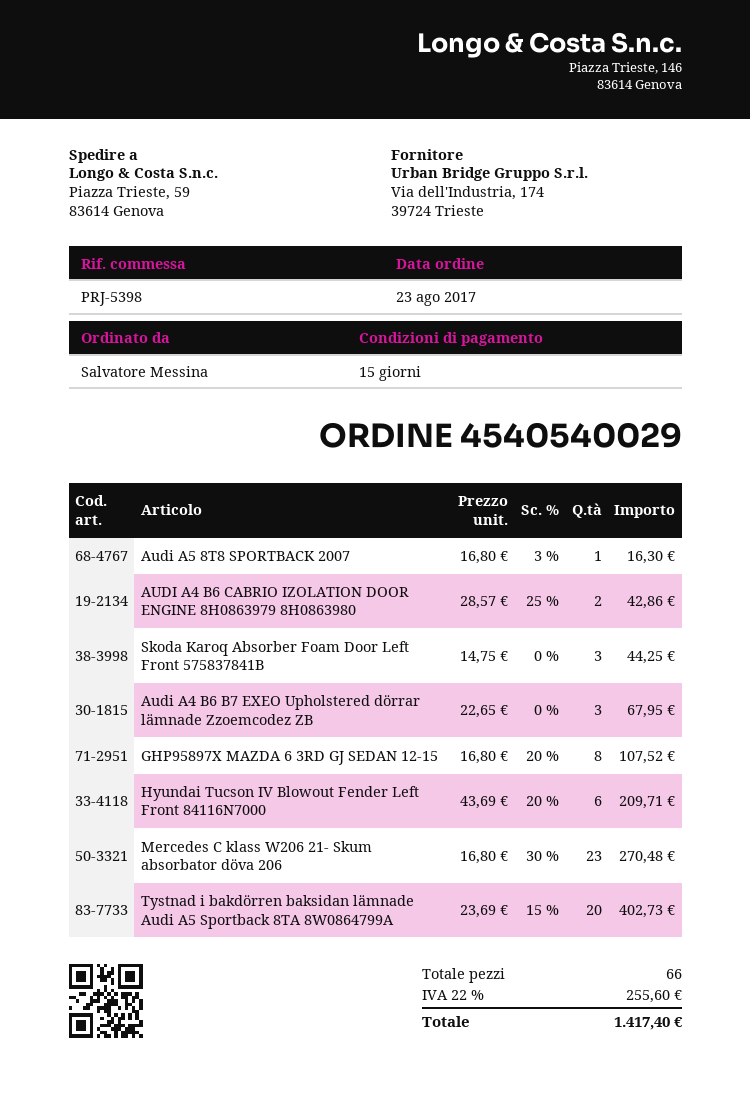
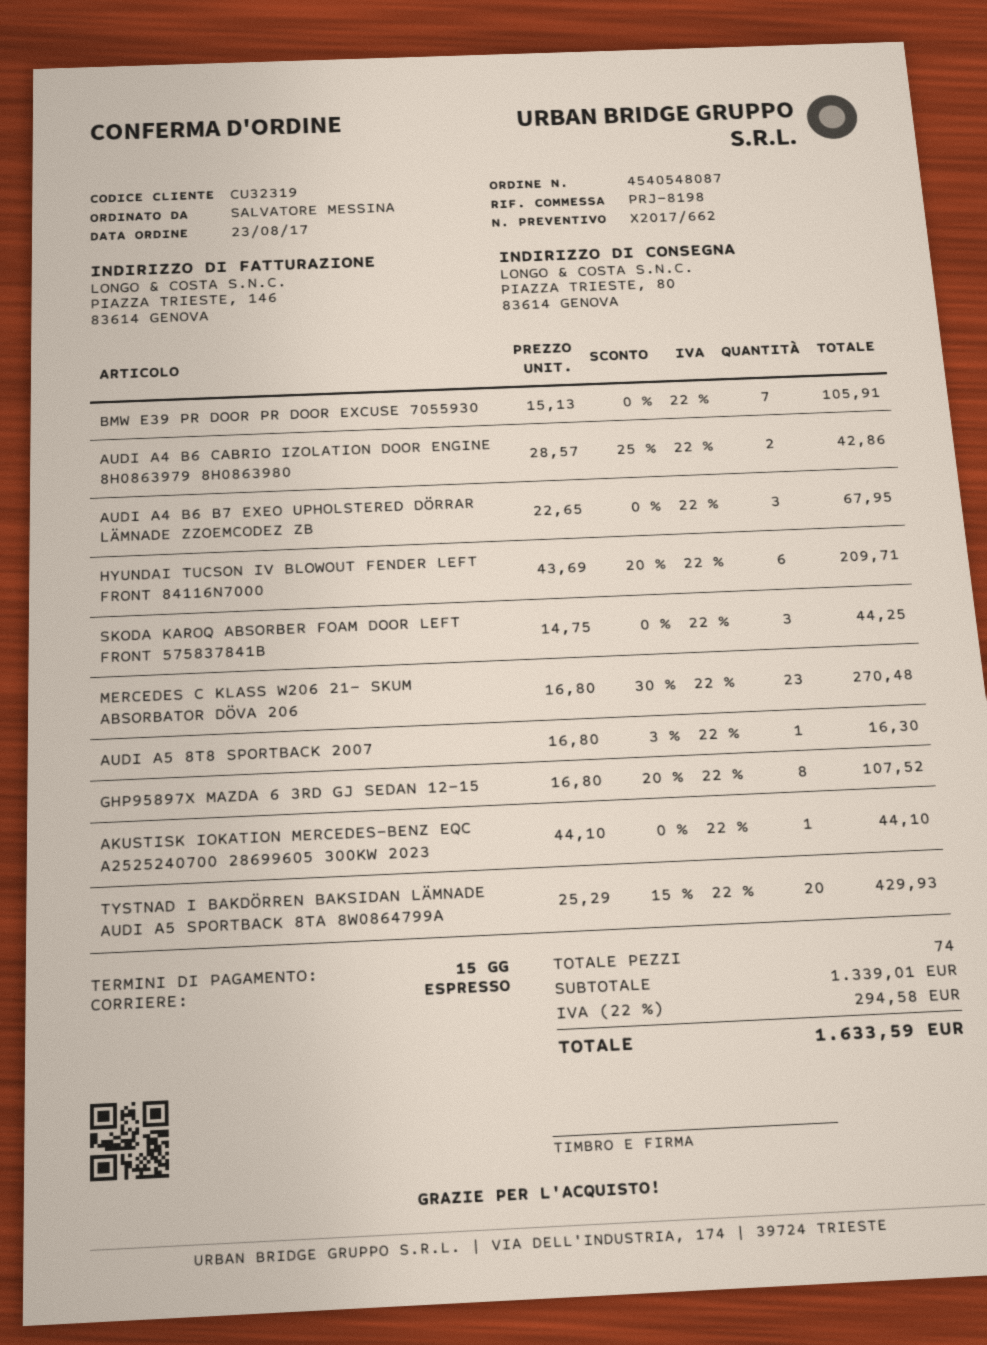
order number: 4540540029 -> 4540548087
reference: PRJ-5398 -> PRJ-8198
ship to: Piazza Trieste, 59, 83614 Genova -> PIAZZA TRIESTE, 80, 83614 GENOVA
Tystnad i bakdörren baksidan lämnade Audi A5 Sportback 8TA 8W0864799A: 20 x 23.69 - 15% = 402.73 -> 20 x 25.29 - 15% = 429.93
BMW E39 PR DOOR PR DOOR EXCUSE 7055930: none -> 7 x 15.13 = 105.91
AKUSTISK IOKATION MERCEDES-BENZ EQC A2525240700 28699605 300KW 2023: none -> 1 x 44.10 = 44.10
total quantity: 66 -> 74
tax: 22% = 255.60 -> 22% = 294.58
total: 1417.40 -> 1633.59

